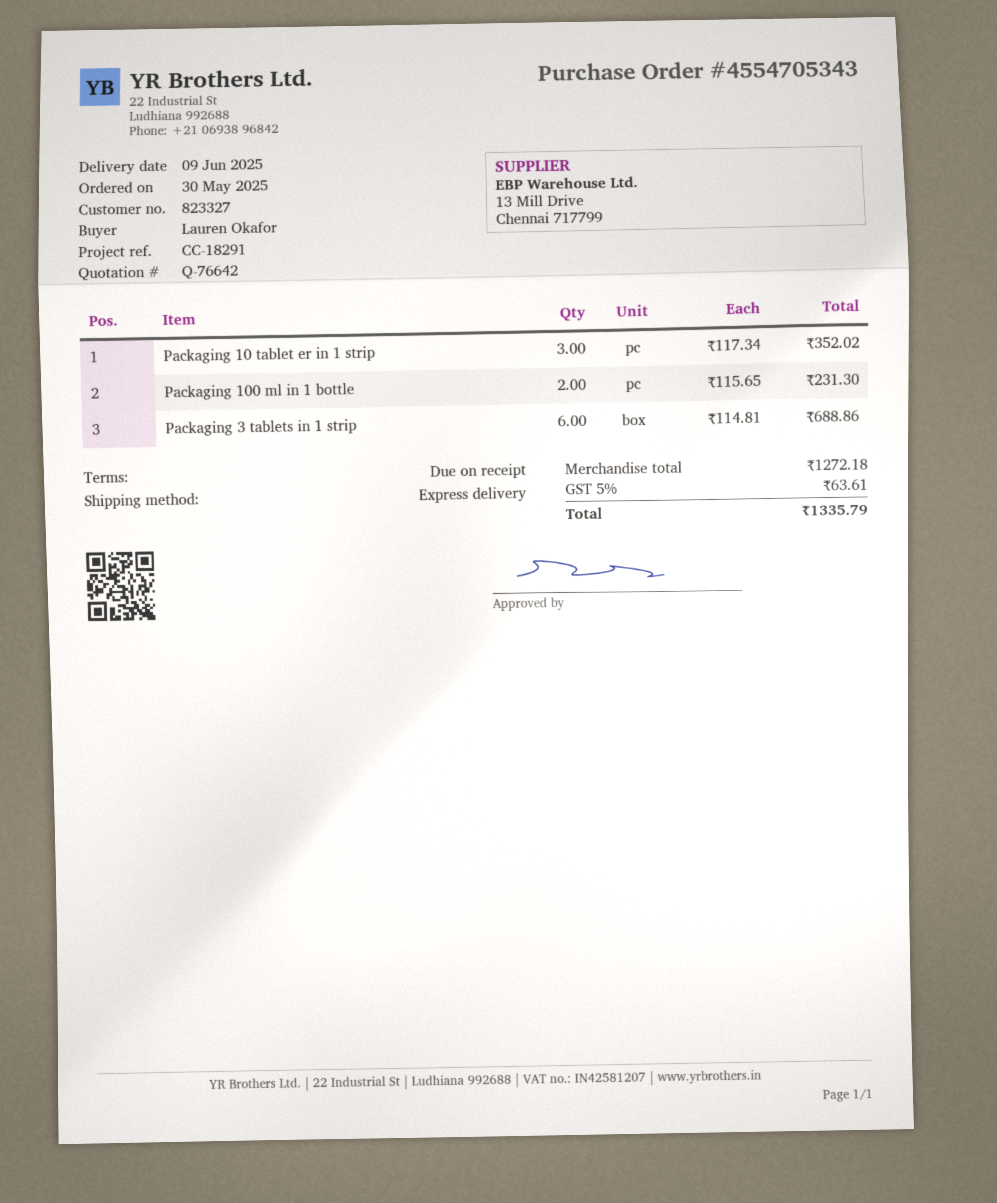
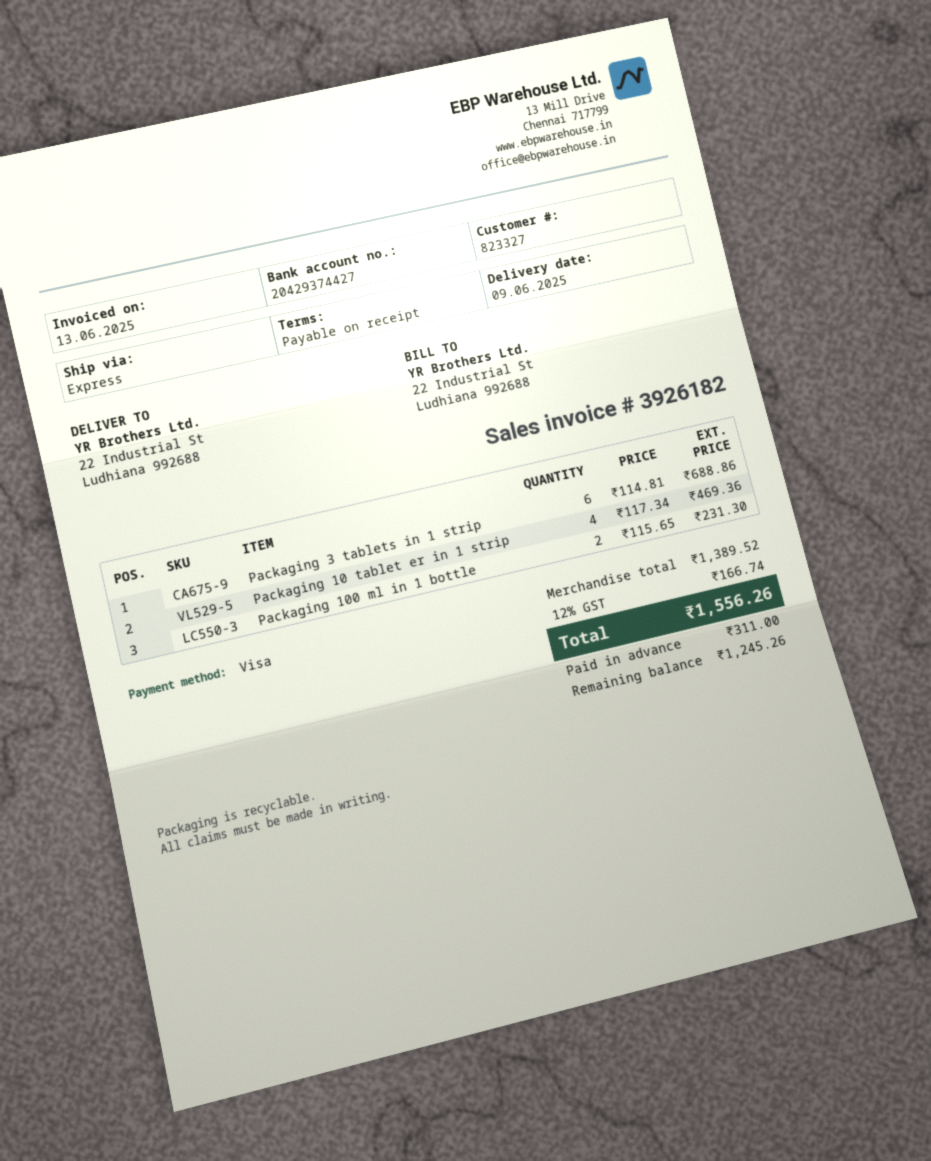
Packaging 10 tablet er in 1 strip: 3 x 117.34 = 352.02 -> 4 x 117.34 = 469.36
subtotal: 1272.18 -> 1389.52
tax: 5% = 63.61 -> 12% = 166.74
total: 1335.79 -> 1556.26

